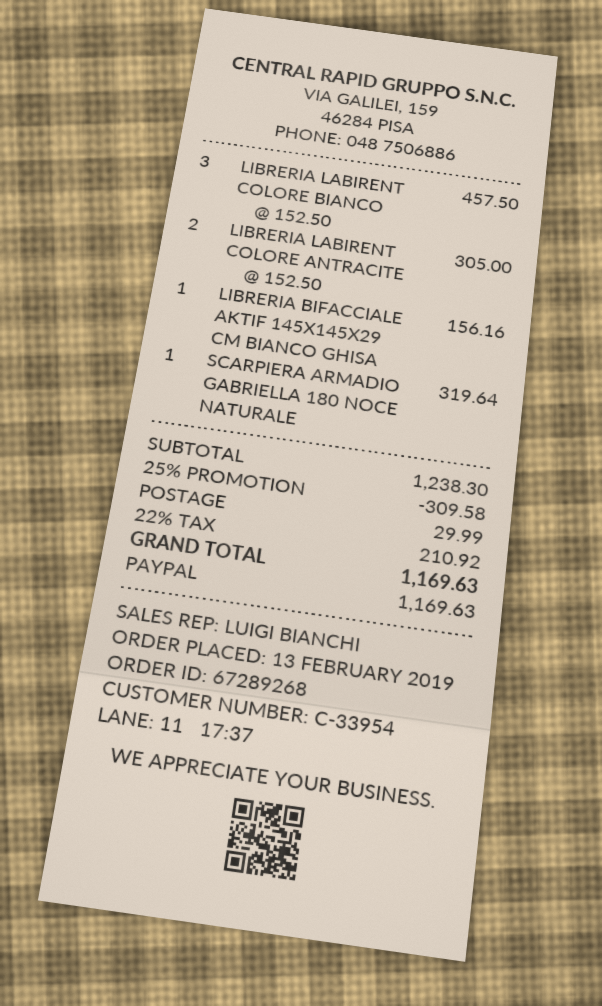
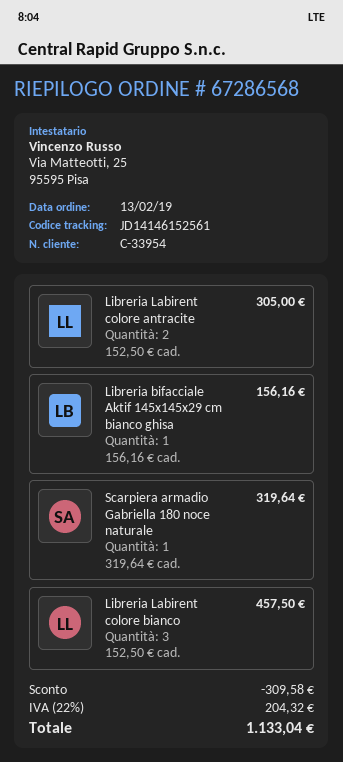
order number: 67289268 -> 67286568
shipping: 29.99 -> none
tax: 22% = 210.92 -> 22% = 204.32
total: 1169.63 -> 1133.04

